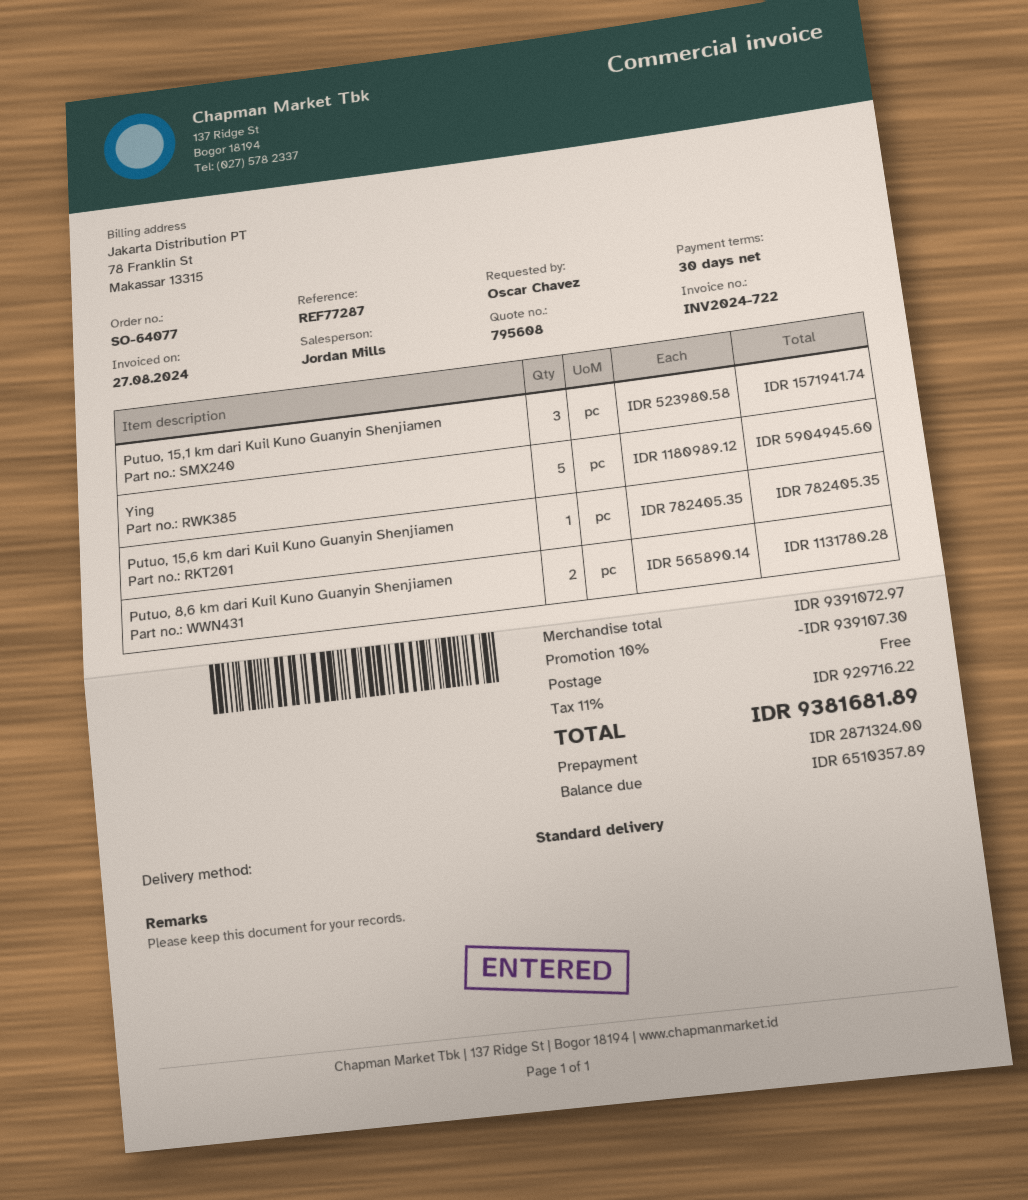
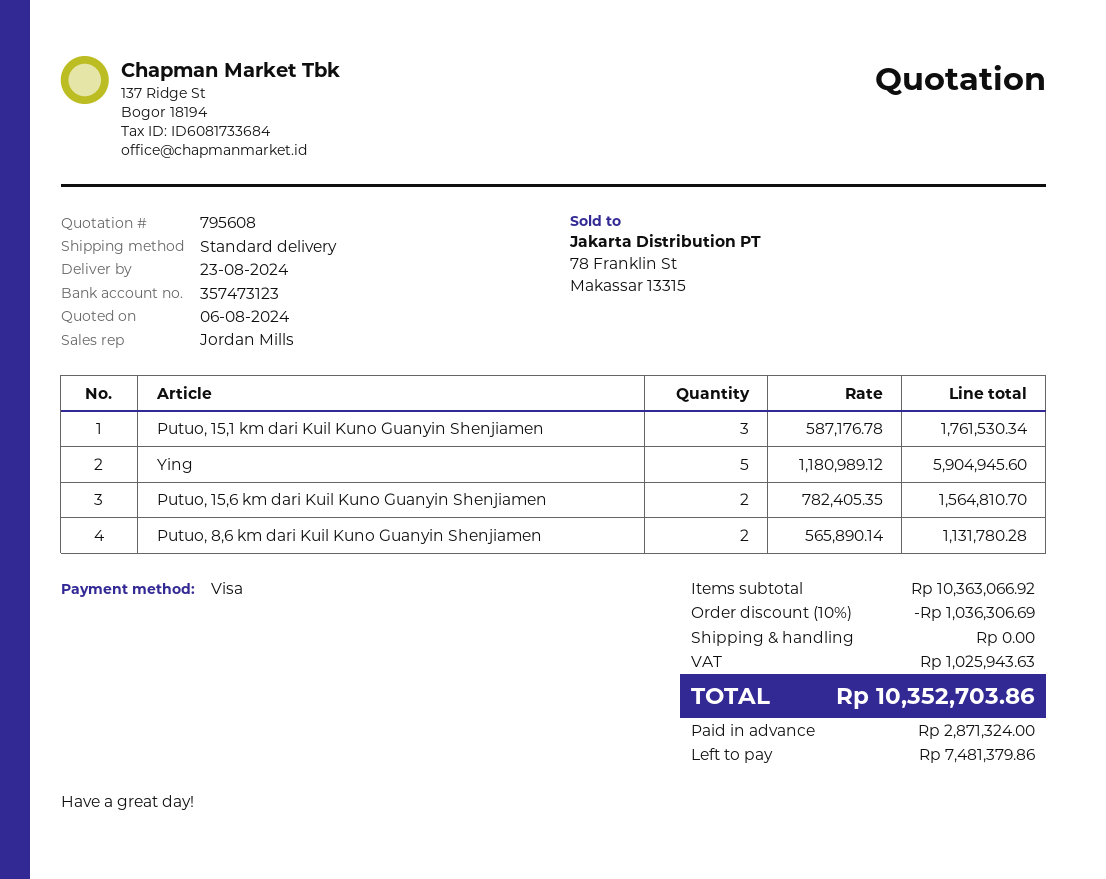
Putuo, 15,1 km dari Kuil Kuno Guanyin Shenjiamen: 3 x 523980.58 = 1571941.74 -> 3 x 587176.78 = 1761530.34
Putuo, 15,6 km dari Kuil Kuno Guanyin Shenjiamen: 1 x 782405.35 = 782405.35 -> 2 x 782405.35 = 1564810.70
subtotal: 9391072.97 -> 10363066.92
discount: 10% = 939107.30 -> 10% = 1036306.69
tax: 929716.22 -> 1025943.63
total: 9381681.89 -> 10352703.86
balance: 6510357.89 -> 7481379.86

